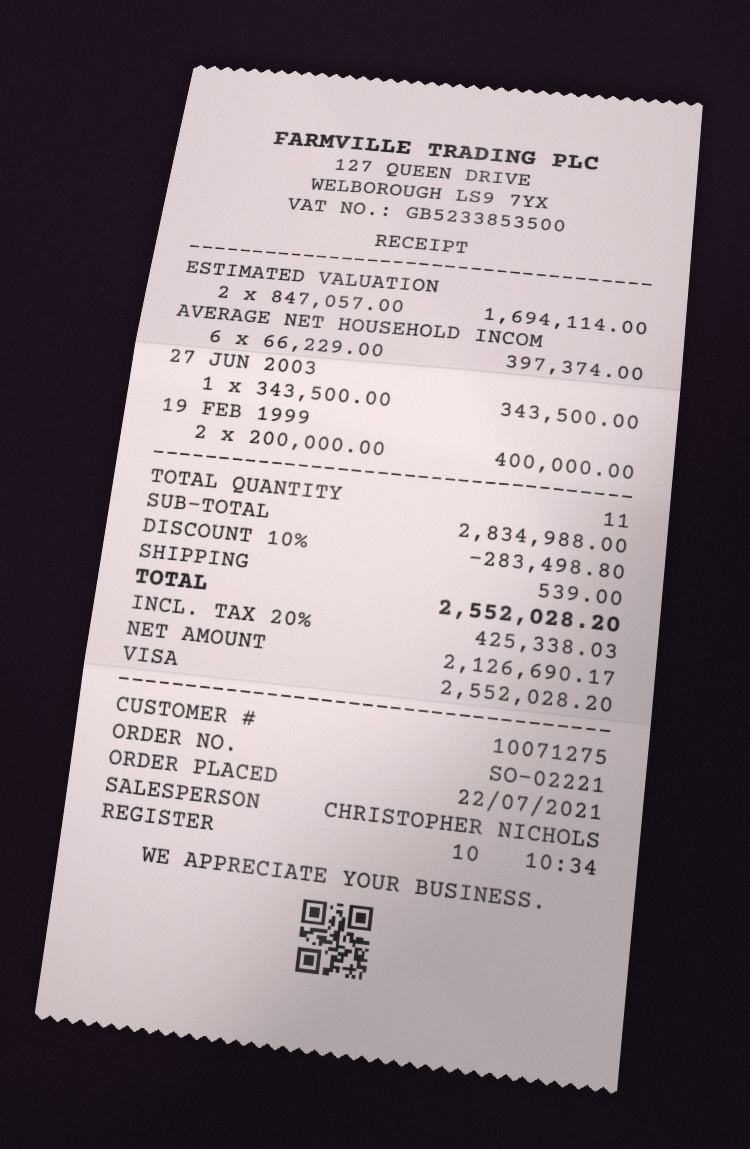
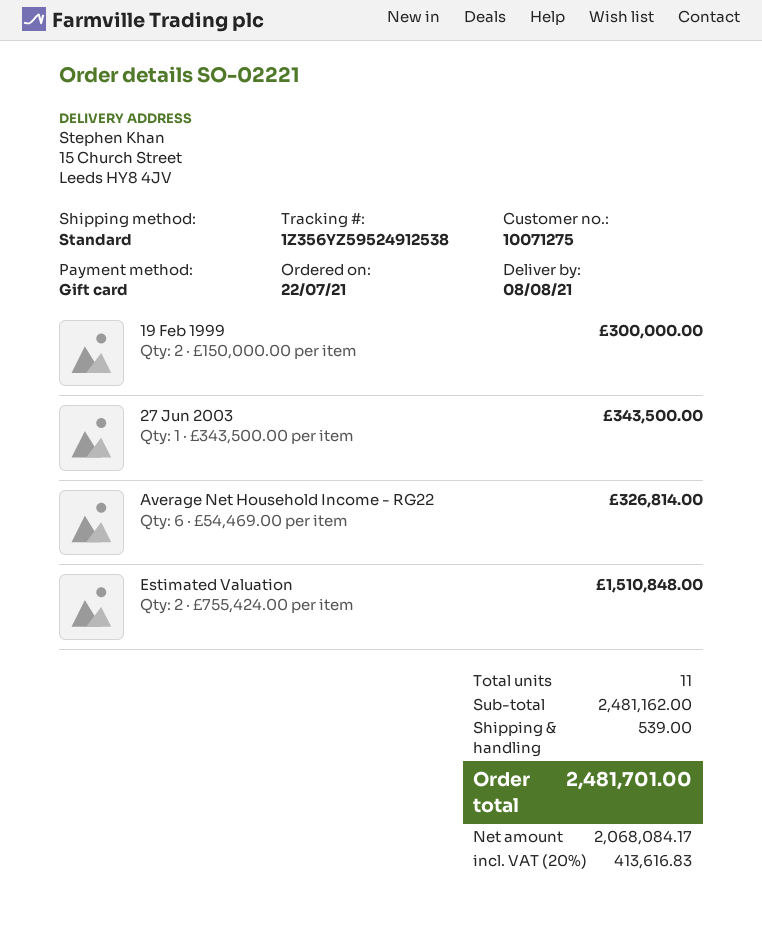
payment method: Visa -> gift card
ESTIMATED VALUATION: 2 x 847057.00 = 1694114.00 -> 2 x 755424.00 = 1510848.00
AVERAGE NET HOUSEHOLD INCOM: 6 x 66229.00 = 397374.00 -> 6 x 54469.00 = 326814.00
19 FEB 1999: 2 x 200000.00 = 400000.00 -> 2 x 150000.00 = 300000.00
subtotal: 2834988.00 -> 2481162.00
discount: 10% = 283498.80 -> none
net: 2126690.17 -> 2068084.17
tax: 20% = 425338.03 -> 20% = 413616.83
total: 2552028.20 -> 2481701.00

